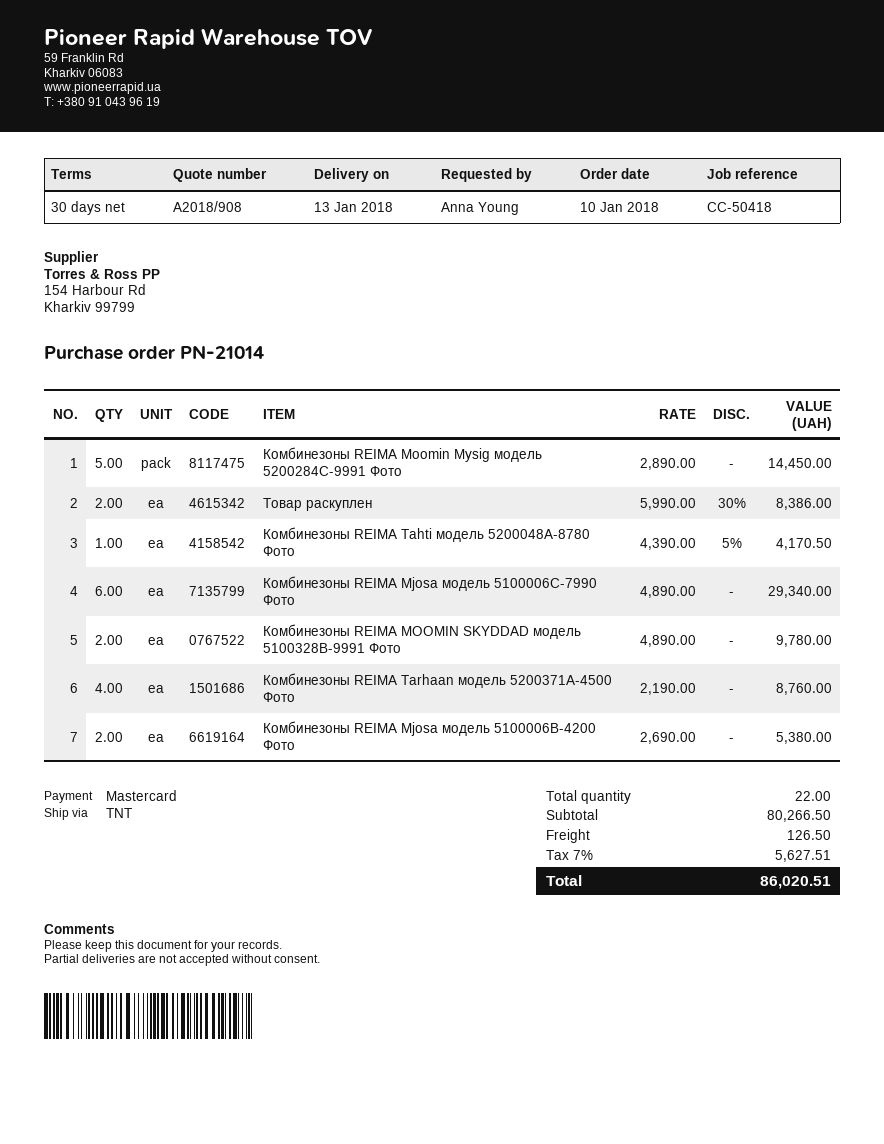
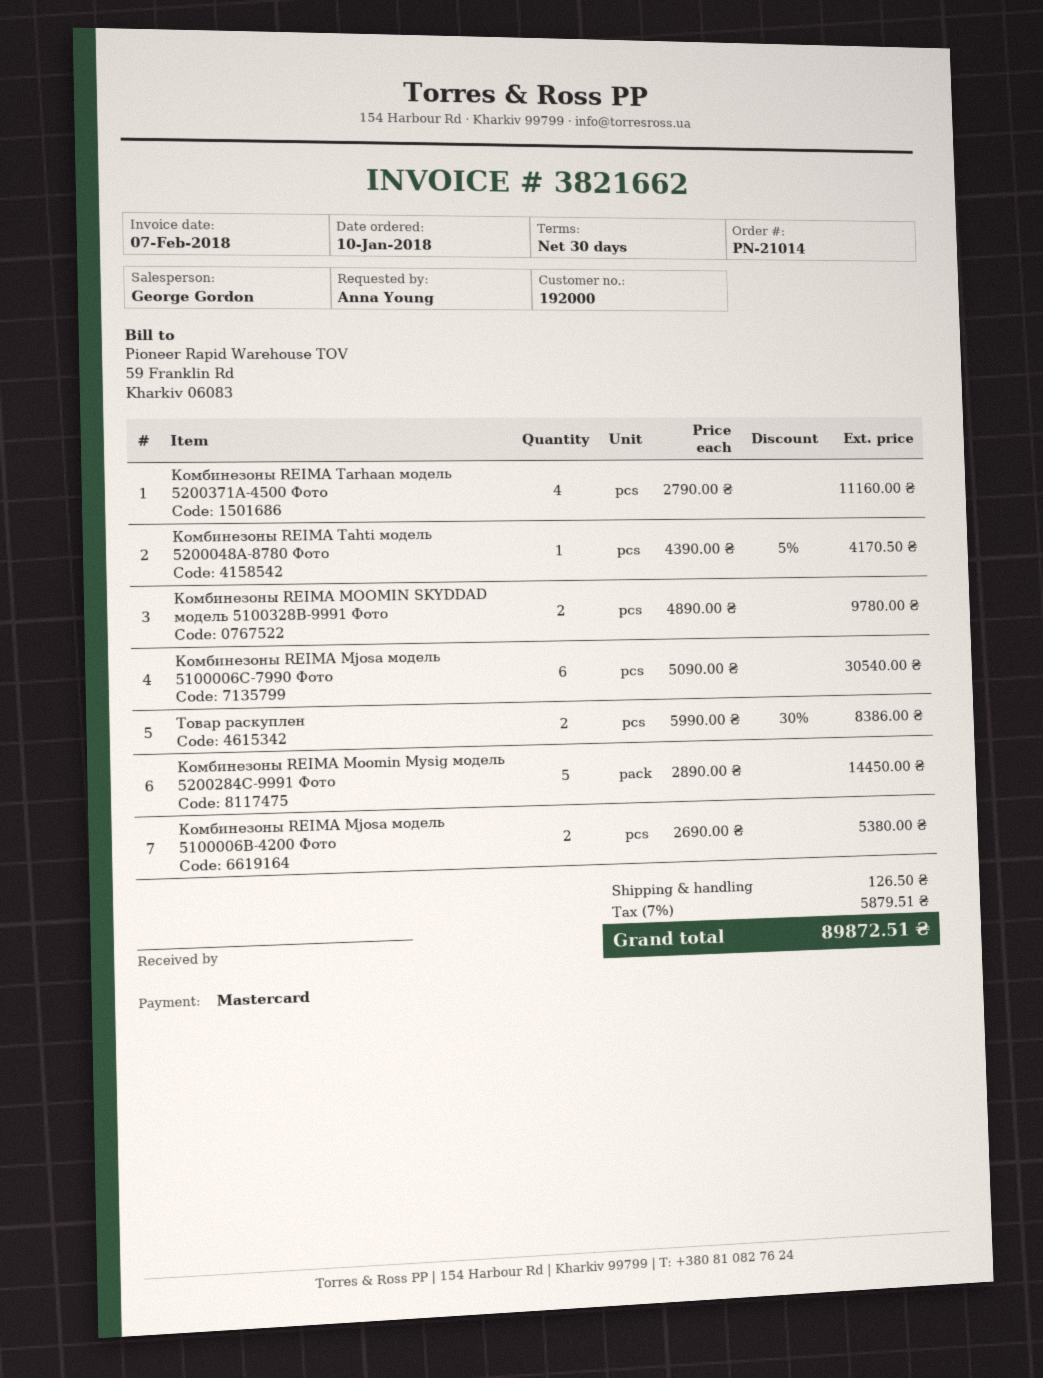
Комбинезоны REIMA Mjosa модель 5100006C-7990 Фото: 6 x 4890.00 = 29340.00 -> 6 x 5090.00 = 30540.00
Комбинезоны REIMA Tarhaan модель 5200371A-4500 Фото: 4 x 2190.00 = 8760.00 -> 4 x 2790.00 = 11160.00
tax: 7% = 5627.51 -> 7% = 5879.51
total: 86020.51 -> 89872.51

